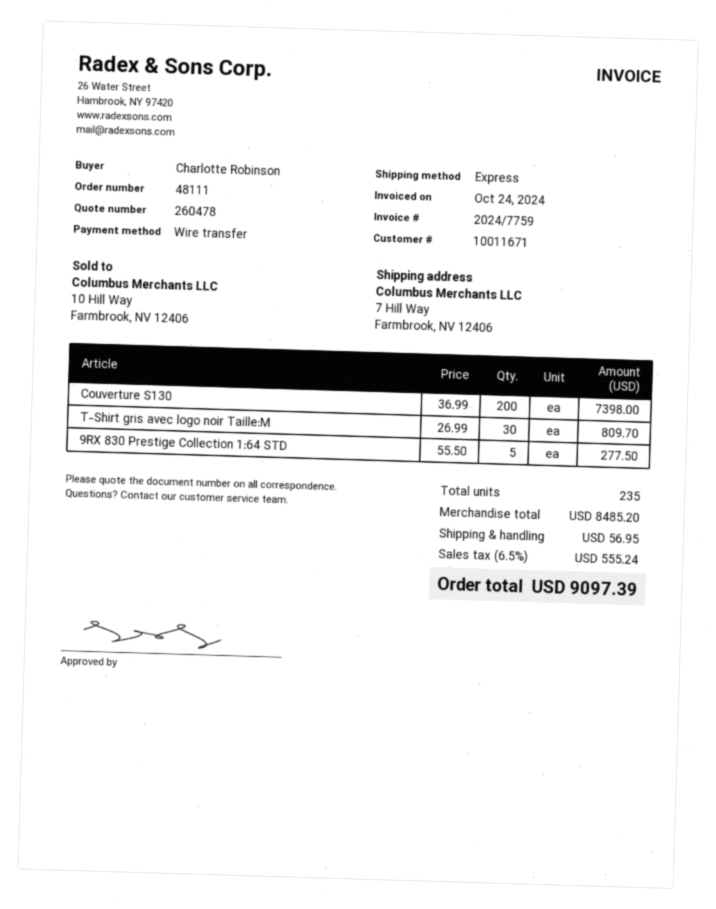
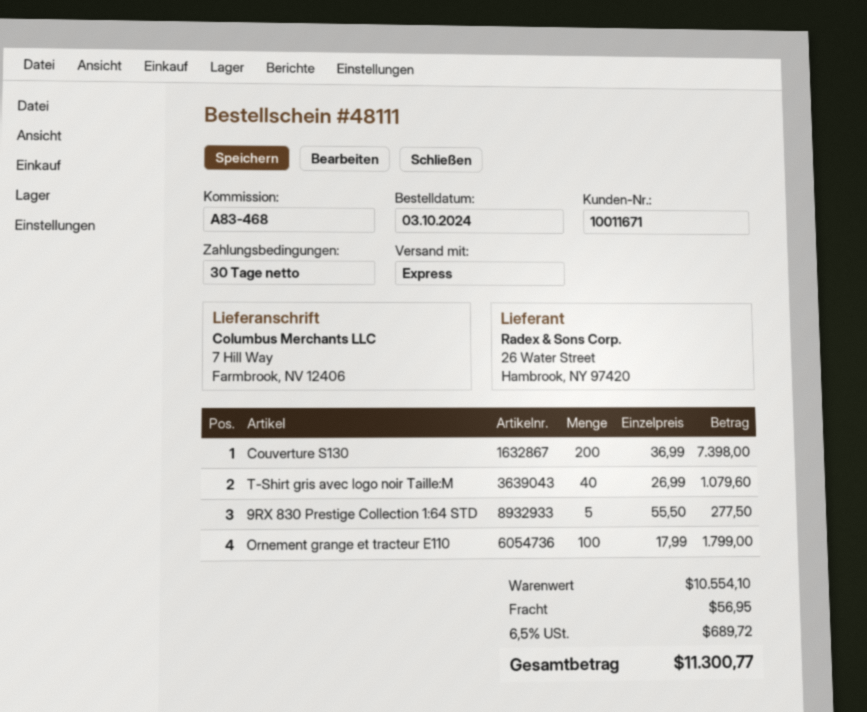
T-Shirt gris avec logo noir Taille:M: 30 x 26.99 = 809.70 -> 40 x 26.99 = 1079.60
Ornement grange et tracteur E110: none -> 100 x 17.99 = 1799.00
subtotal: 8485.20 -> 10554.10
tax: 6.5% = 555.24 -> 6.5% = 689.72
total: 9097.39 -> 11300.77

